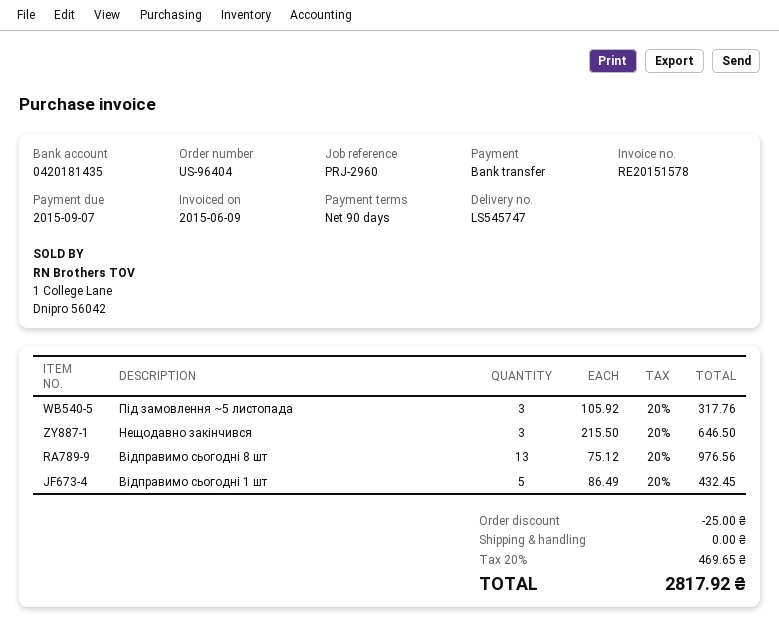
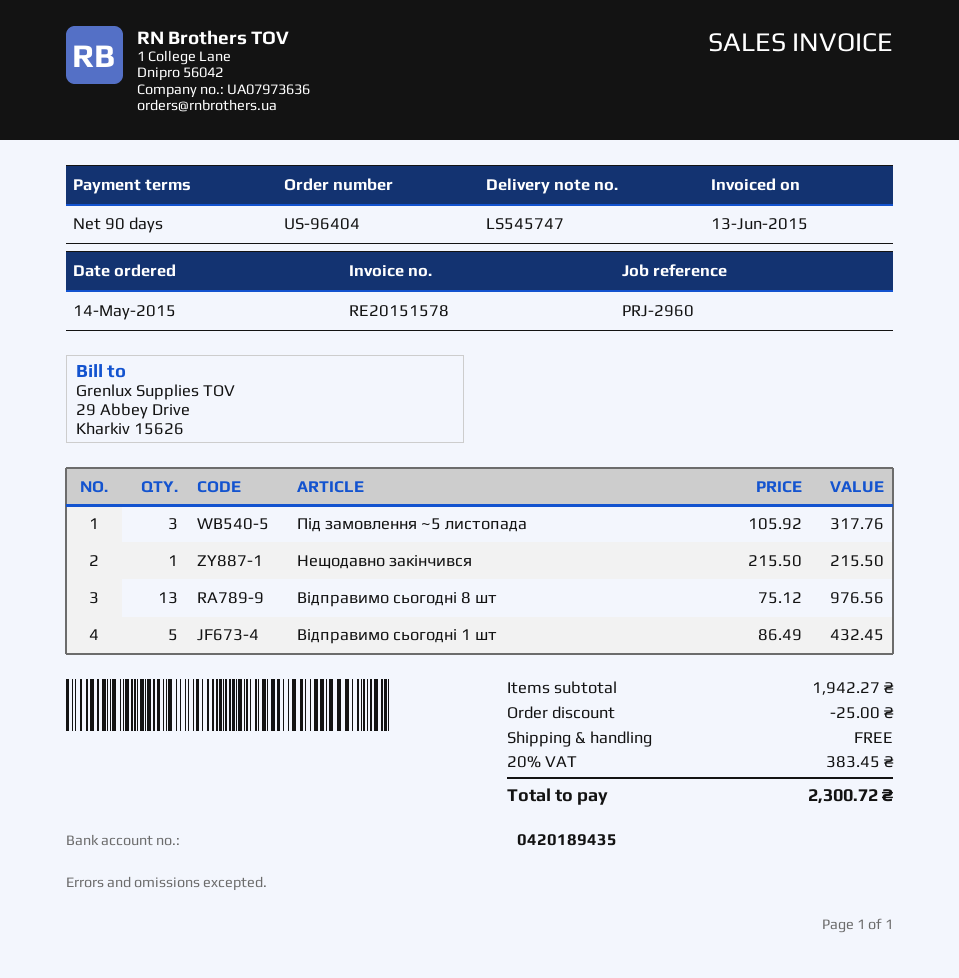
invoice date: 2015-06-09 -> 2015-06-13
bank account: 0420181435 -> 0420189435
Нещодавно закінчився: 3 x 215.50 = 646.50 -> 1 x 215.50 = 215.50
tax: 20% = 469.65 -> 20% = 383.45
total: 2817.92 -> 2300.72

